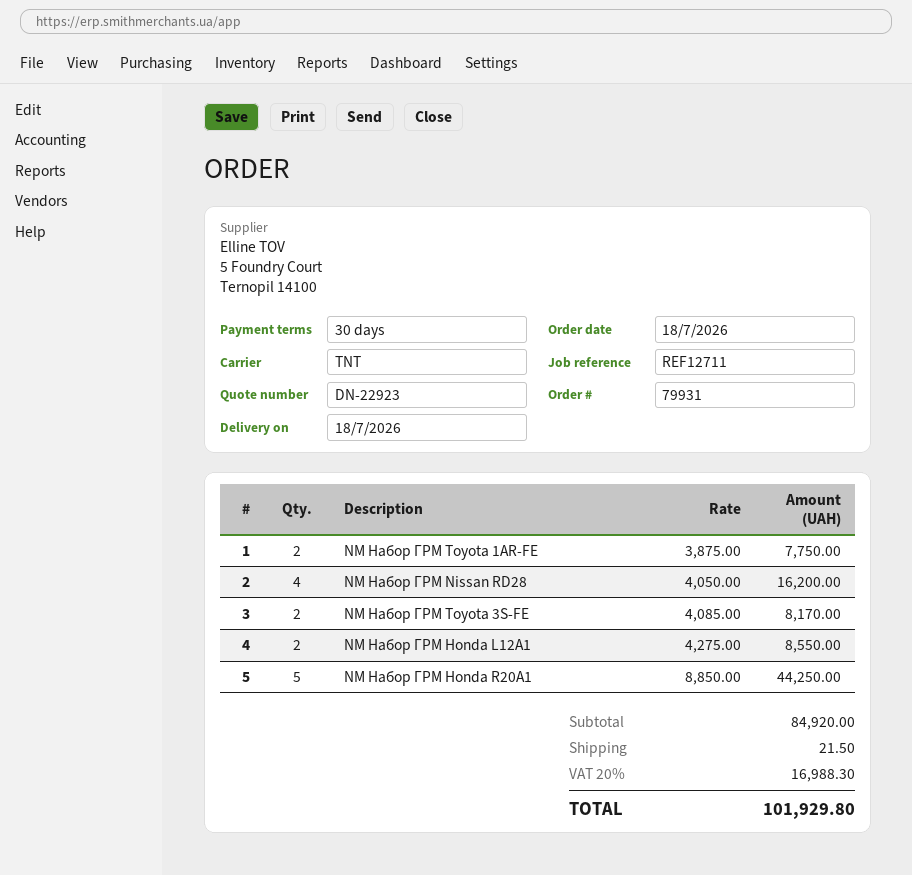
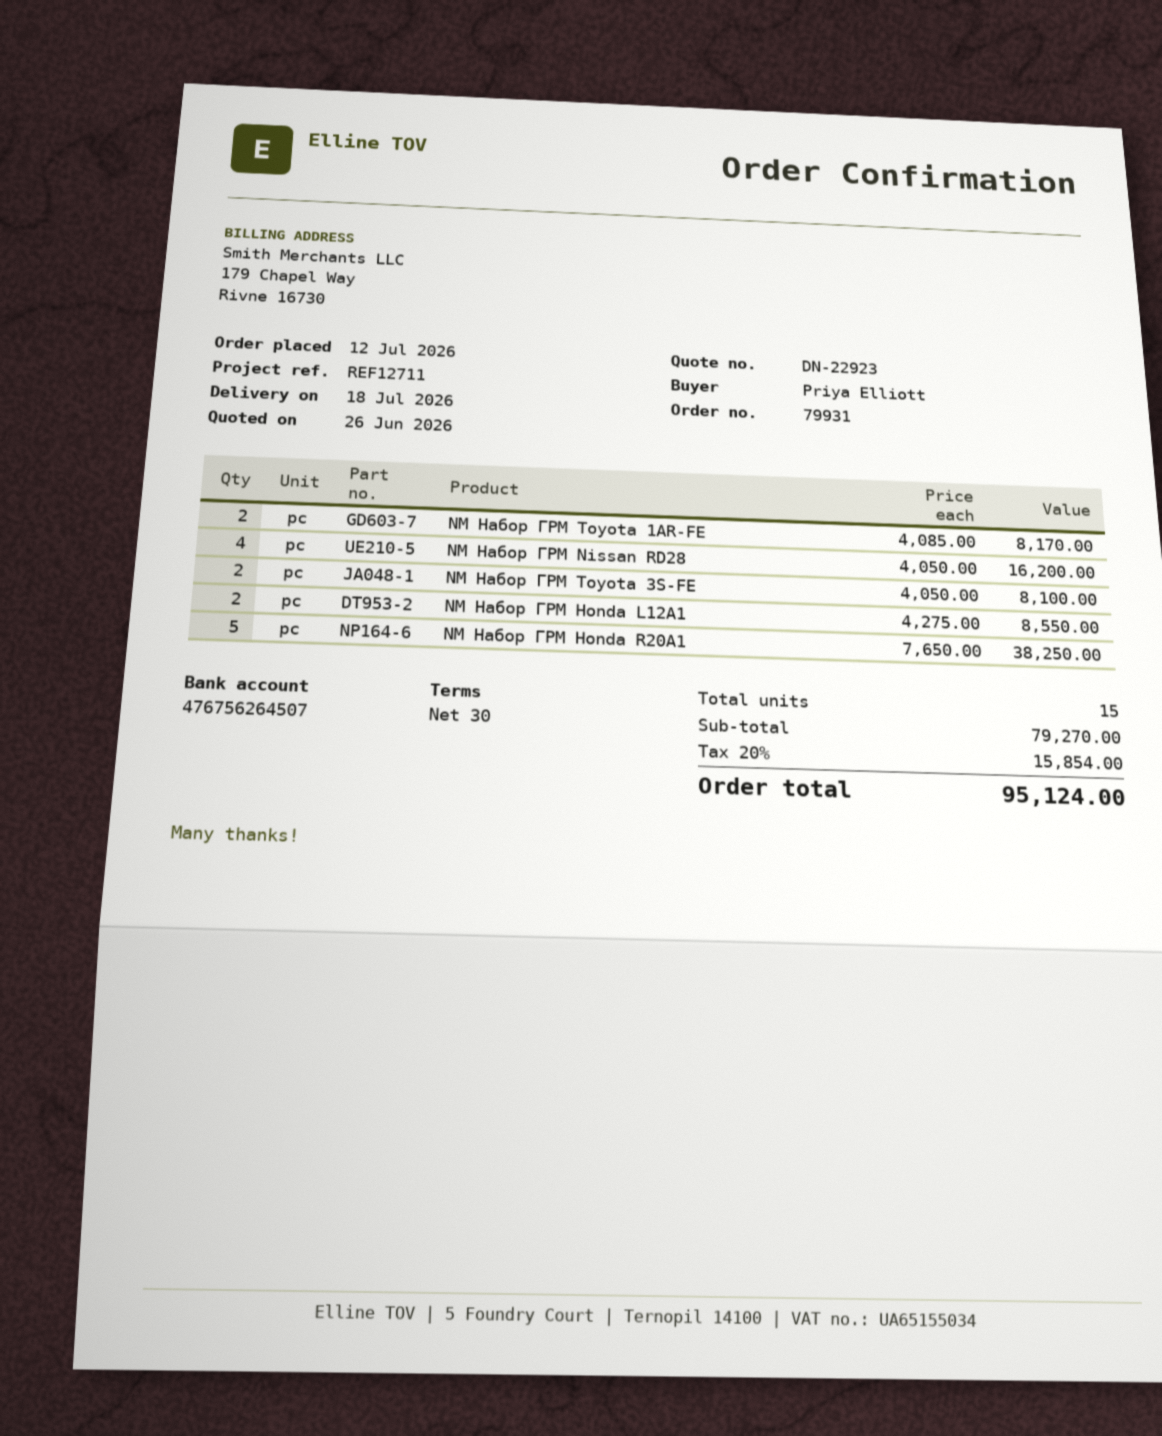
order date: 2026-07-18 -> 2026-07-12
NM Набор ГРМ Toyota 1AR-FE: 2 x 3875.00 = 7750.00 -> 2 x 4085.00 = 8170.00
NM Набор ГРМ Toyota 3S-FE: 2 x 4085.00 = 8170.00 -> 2 x 4050.00 = 8100.00
NM Набор ГРМ Honda R20A1: 5 x 8850.00 = 44250.00 -> 5 x 7650.00 = 38250.00
subtotal: 84920.00 -> 79270.00
shipping: 21.50 -> none
tax: 20% = 16988.30 -> 20% = 15854.00
total: 101929.80 -> 95124.00

